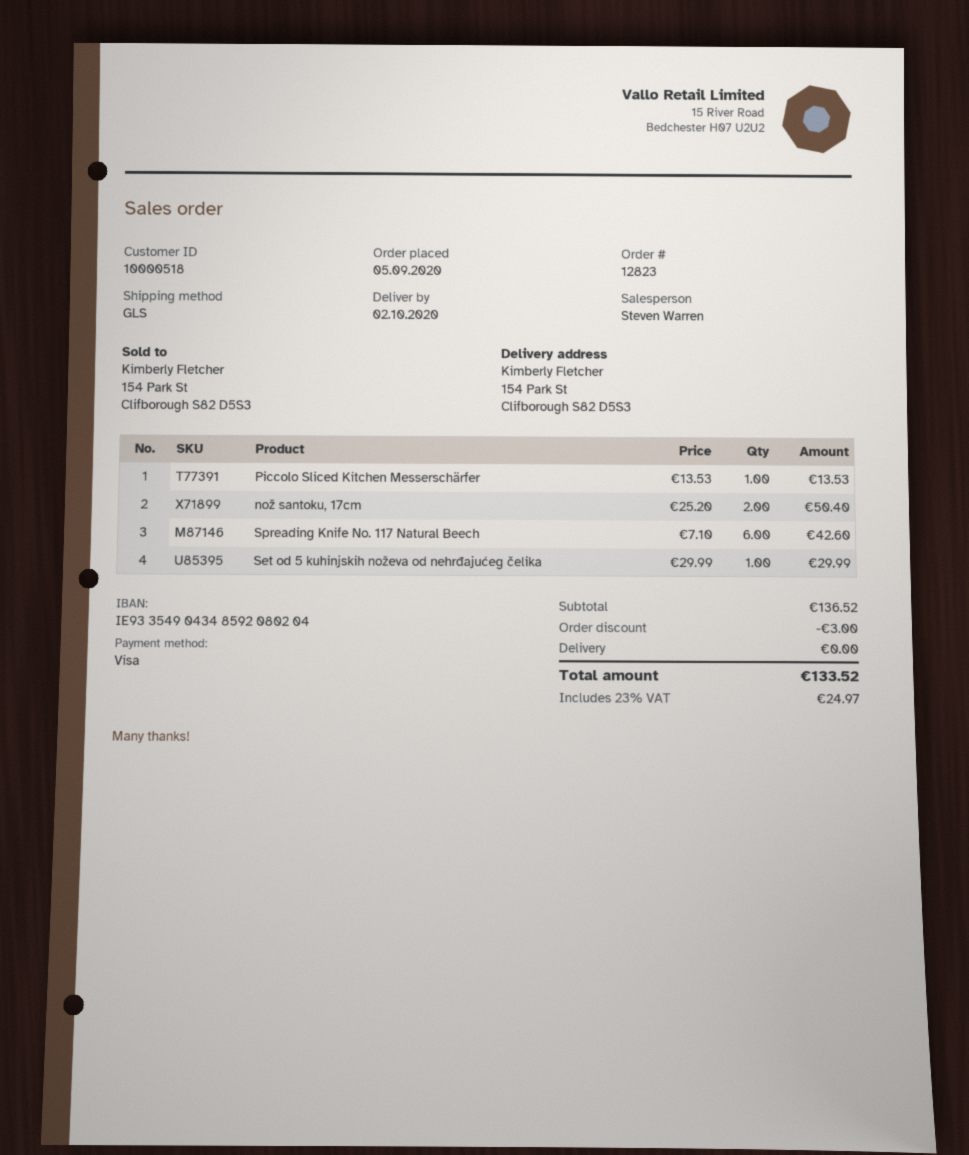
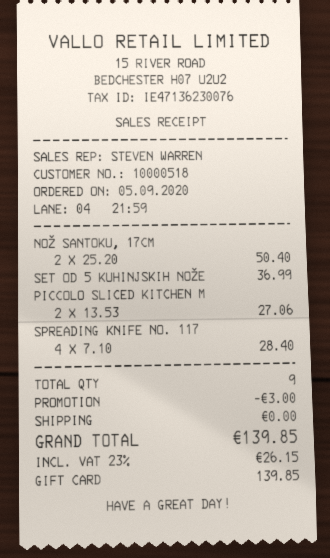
payment method: Visa -> gift card
Piccolo Sliced Kitchen Messerschärfer: 1 x 13.53 = 13.53 -> 2 x 13.53 = 27.06
Spreading Knife No. 117 Natural Beech: 6 x 7.10 = 42.60 -> 4 x 7.10 = 28.40
Set od 5 kuhinjskih noževa od nehrđajućeg čelika: 1 x 29.99 = 29.99 -> 1 x 36.99 = 36.99
tax: 23% = 24.97 -> 23% = 26.15
total: 133.52 -> 139.85

